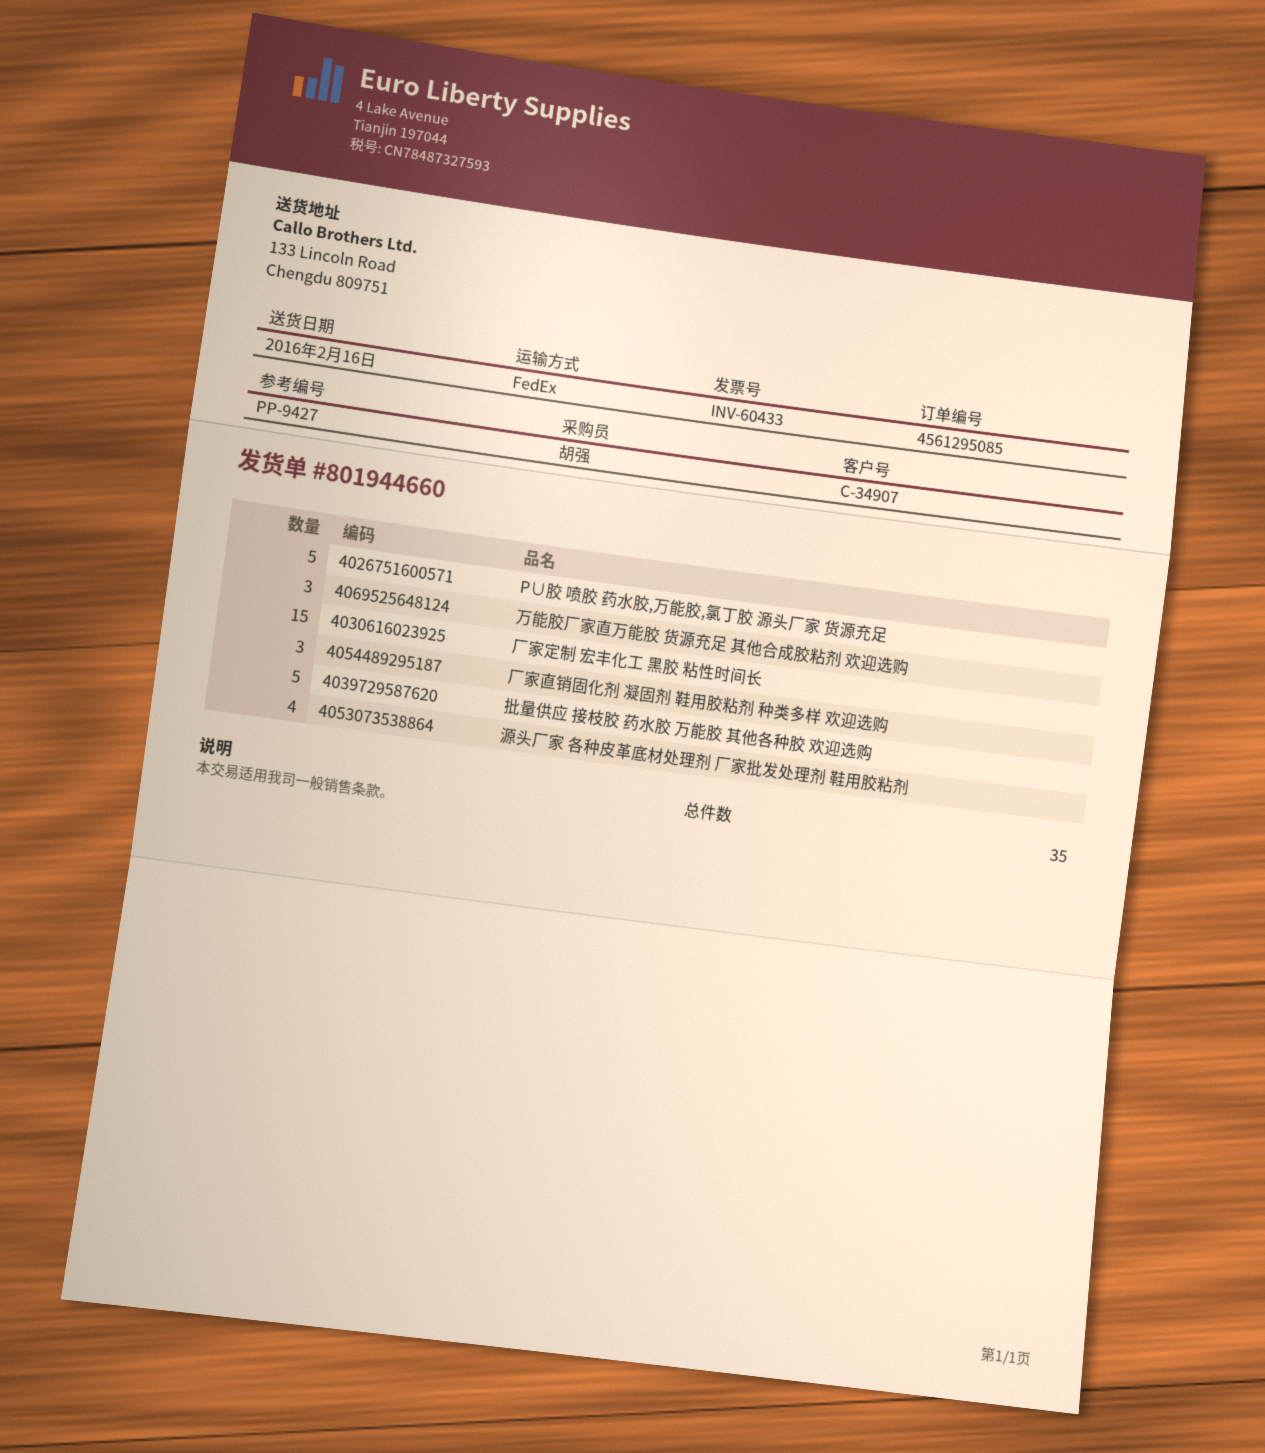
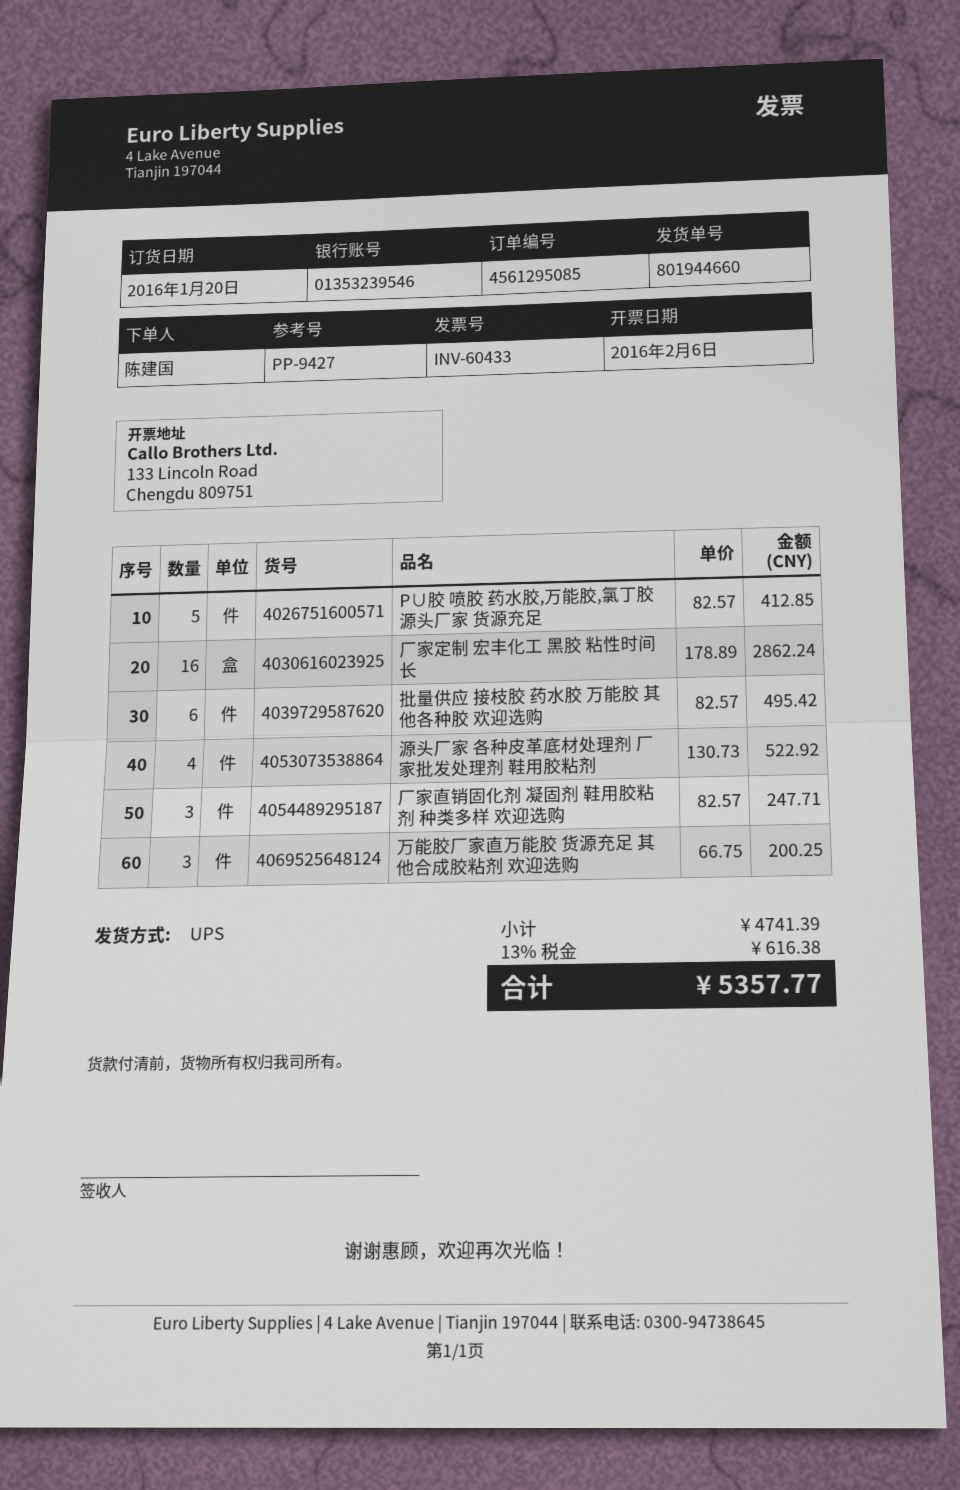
ordered by: 胡强 -> 陈建国
shipping method: FedEx -> UPS
厂家定制 宏丰化工 黑胶 粘性时间长: 15 -> 16
批量供应 接枝胶 药水胶 万能胶 其他各种胶 欢迎选购: 5 -> 6

